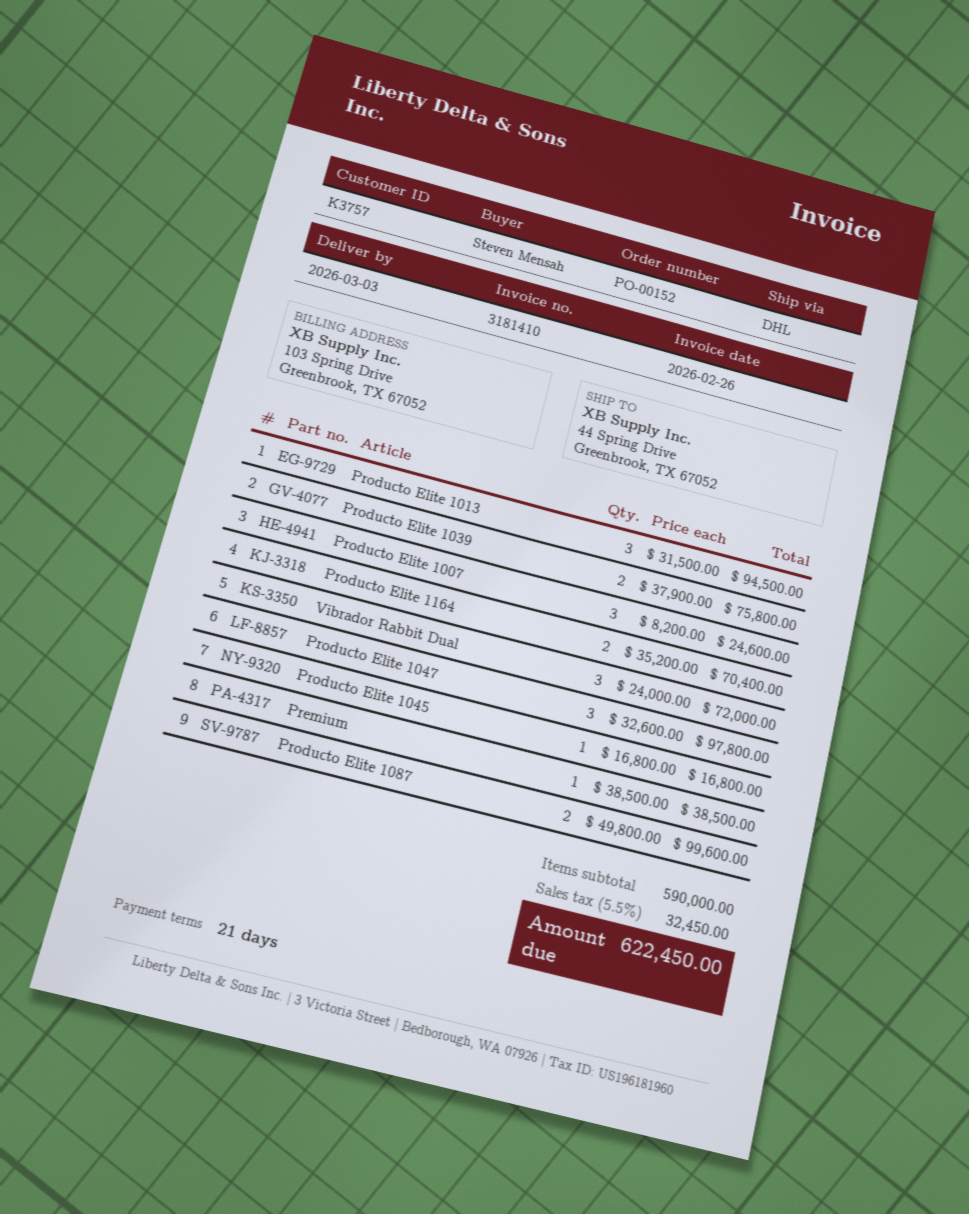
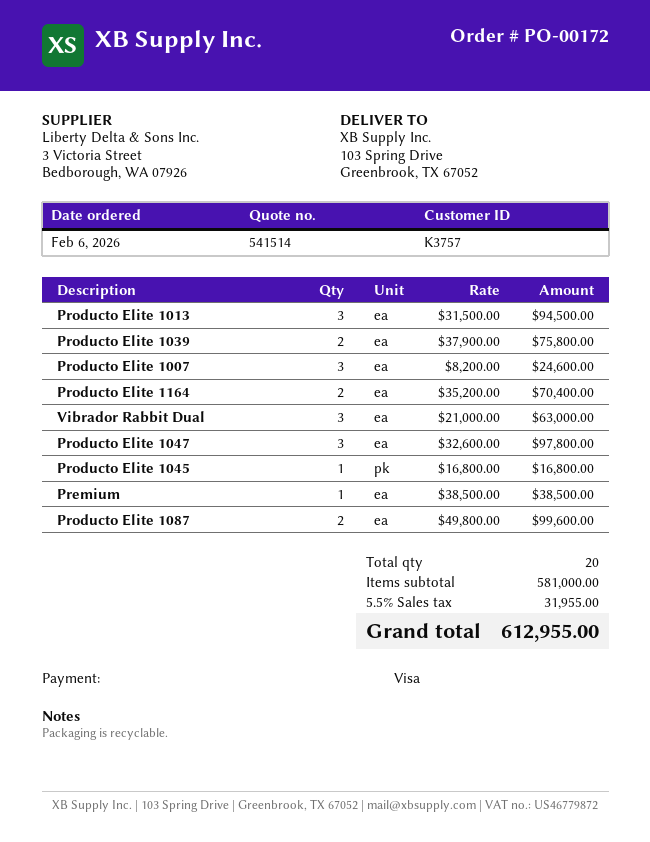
order number: PO-00152 -> PO-00172
ship to: 44 Spring Drive, Greenbrook, TX 67052 -> 103 Spring Drive, Greenbrook, TX 67052
Vibrador Rabbit Dual: 3 x 24000.00 = 72000.00 -> 3 x 21000.00 = 63000.00
subtotal: 590000.00 -> 581000.00
tax: 5.5% = 32450.00 -> 5.5% = 31955.00
total: 622450.00 -> 612955.00

